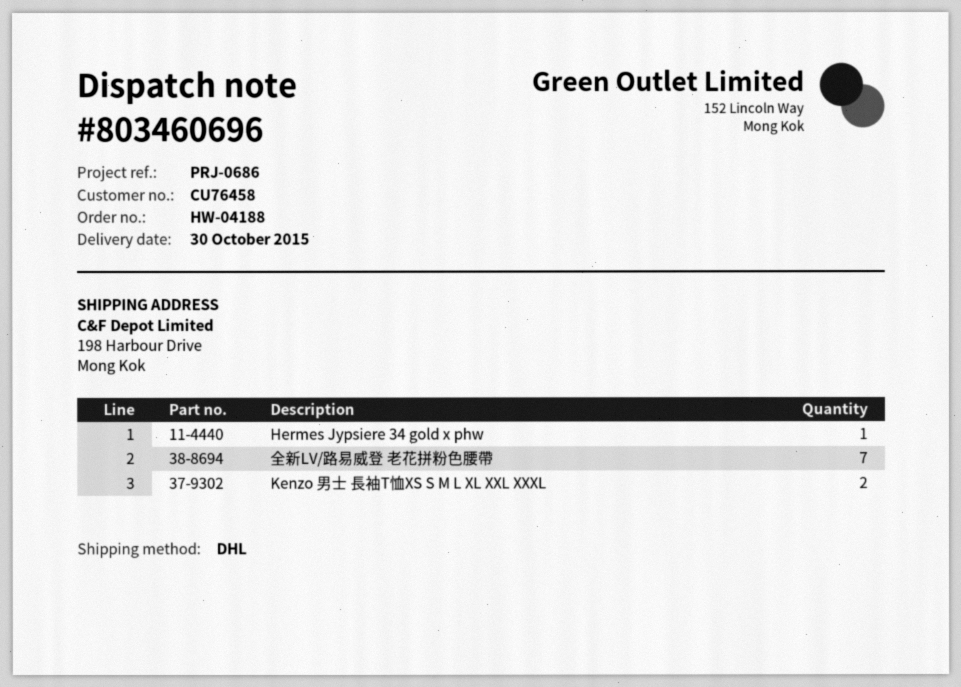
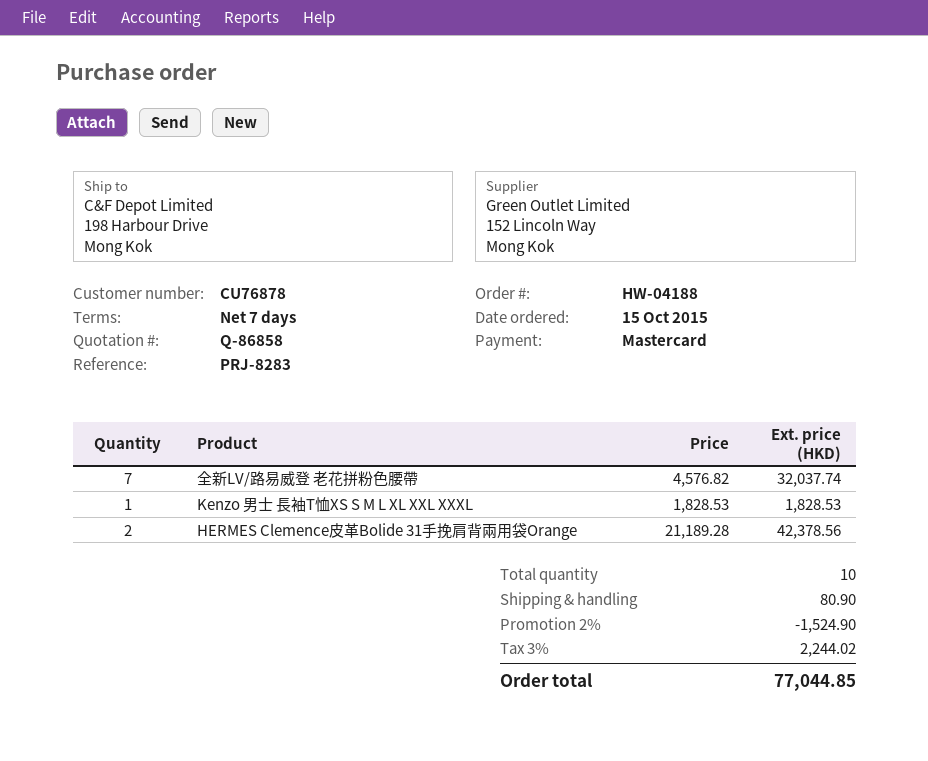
customer number: CU76458 -> CU76878
reference: PRJ-0686 -> PRJ-8283
Hermes Jypsiere 34 gold x phw: 1 -> none
Kenzo 男士 長袖T恤XS S M L XL XXL XXXL: 2 -> 1
HERMES Clemence皮革Bolide 31手挽肩背兩用袋Orange: none -> 2

